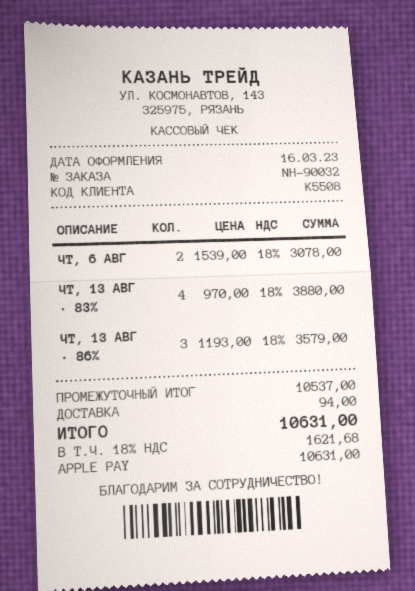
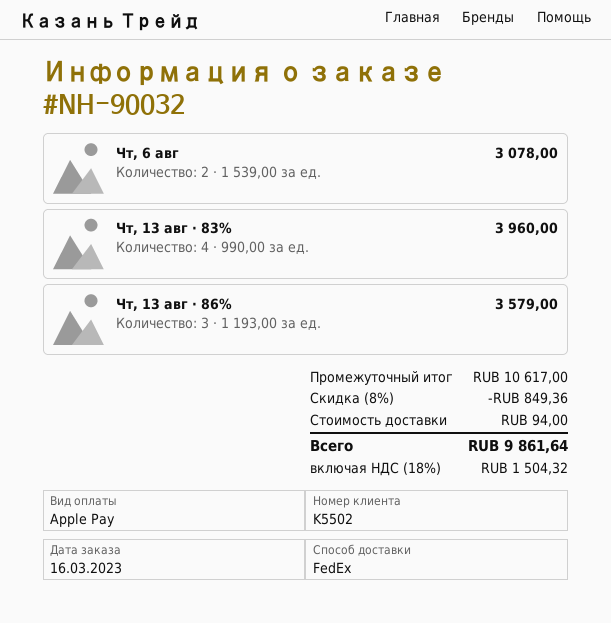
customer number: K5508 -> K5502
ЧТ, 13 АВГ · 83%: 4 x 970.00 = 3880.00 -> 4 x 990.00 = 3960.00
subtotal: 10537.00 -> 10617.00
discount: none -> 8% = 849.36
tax: 18% = 1621.68 -> 18% = 1504.32
total: 10631.00 -> 9861.64

